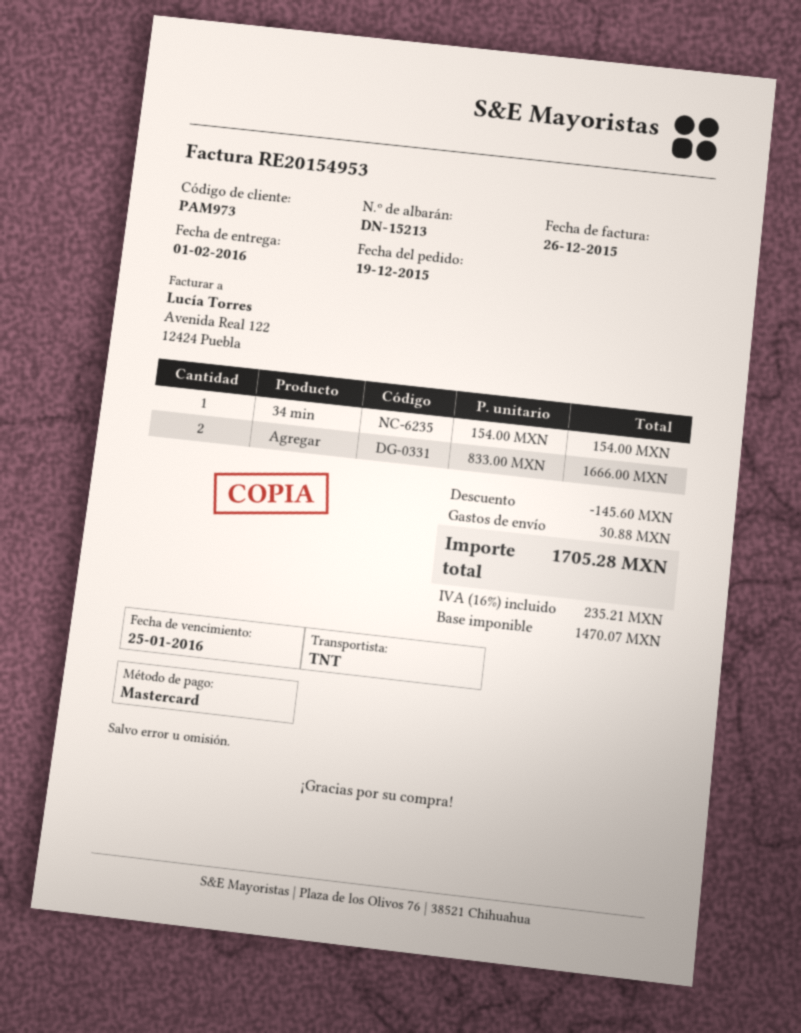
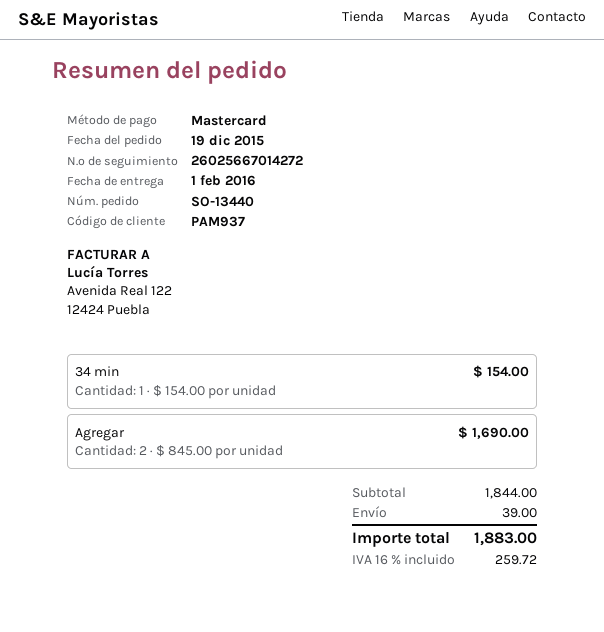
customer number: PAM973 -> PAM937
Agregar: 2 x 833.00 = 1666.00 -> 2 x 845.00 = 1690.00
discount: 145.60 -> none
shipping: 30.88 -> 39.00
tax: 16% = 235.21 -> 16% = 259.72
total: 1705.28 -> 1883.00

